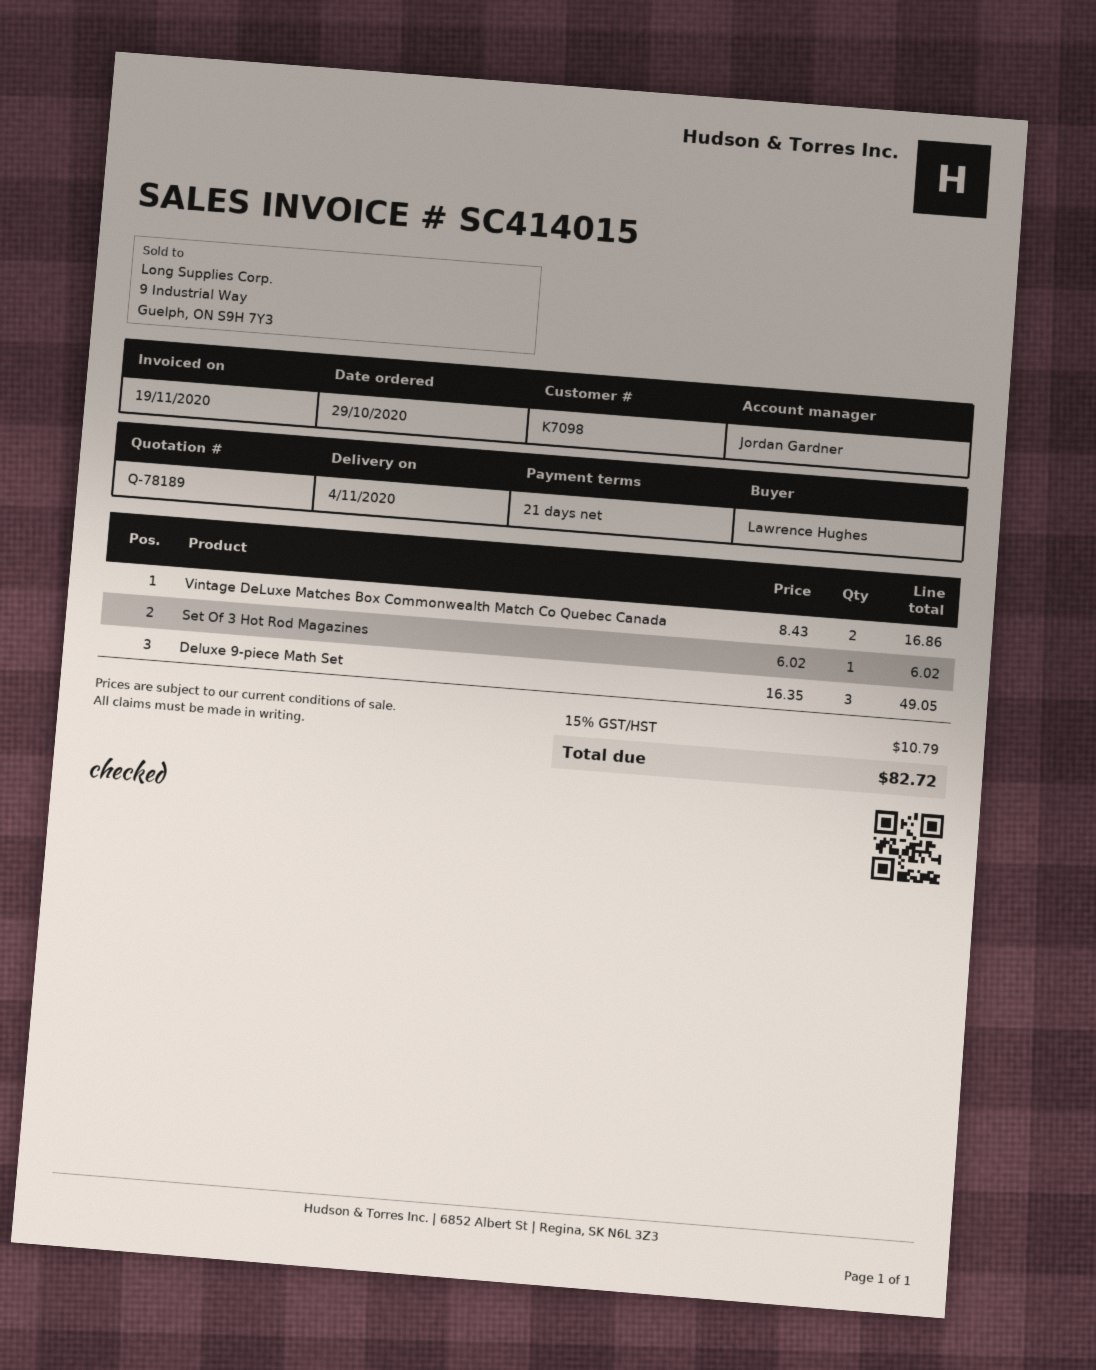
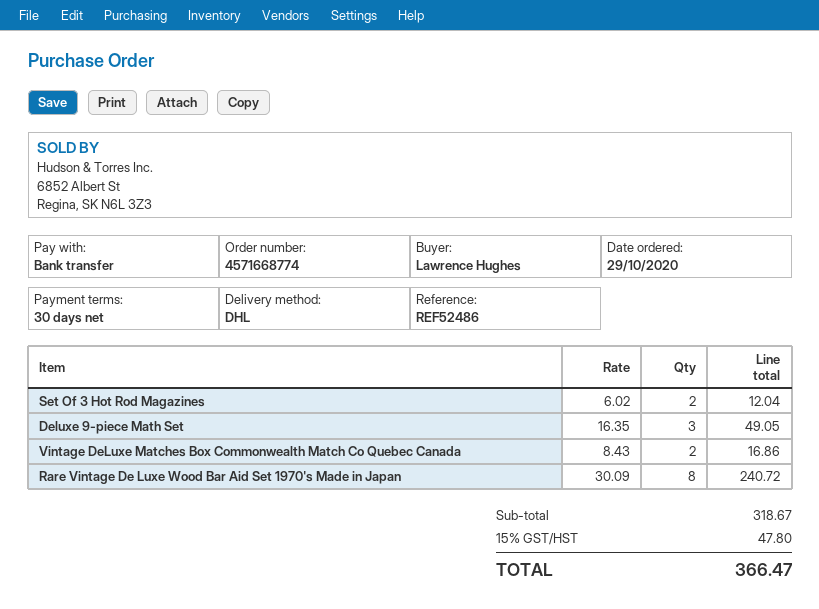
payment terms: 21 days -> 30 days
Set Of 3 Hot Rod Magazines: 1 x 6.02 = 6.02 -> 2 x 6.02 = 12.04
Rare Vintage De Luxe Wood Bar Aid Set 1970's Made in Japan: none -> 8 x 30.09 = 240.72
tax: 15% = 10.79 -> 15% = 47.80
total: 82.72 -> 366.47

